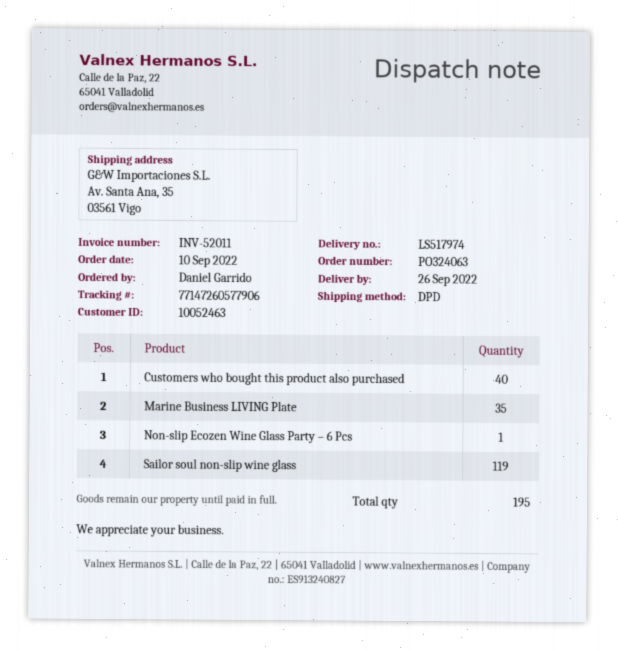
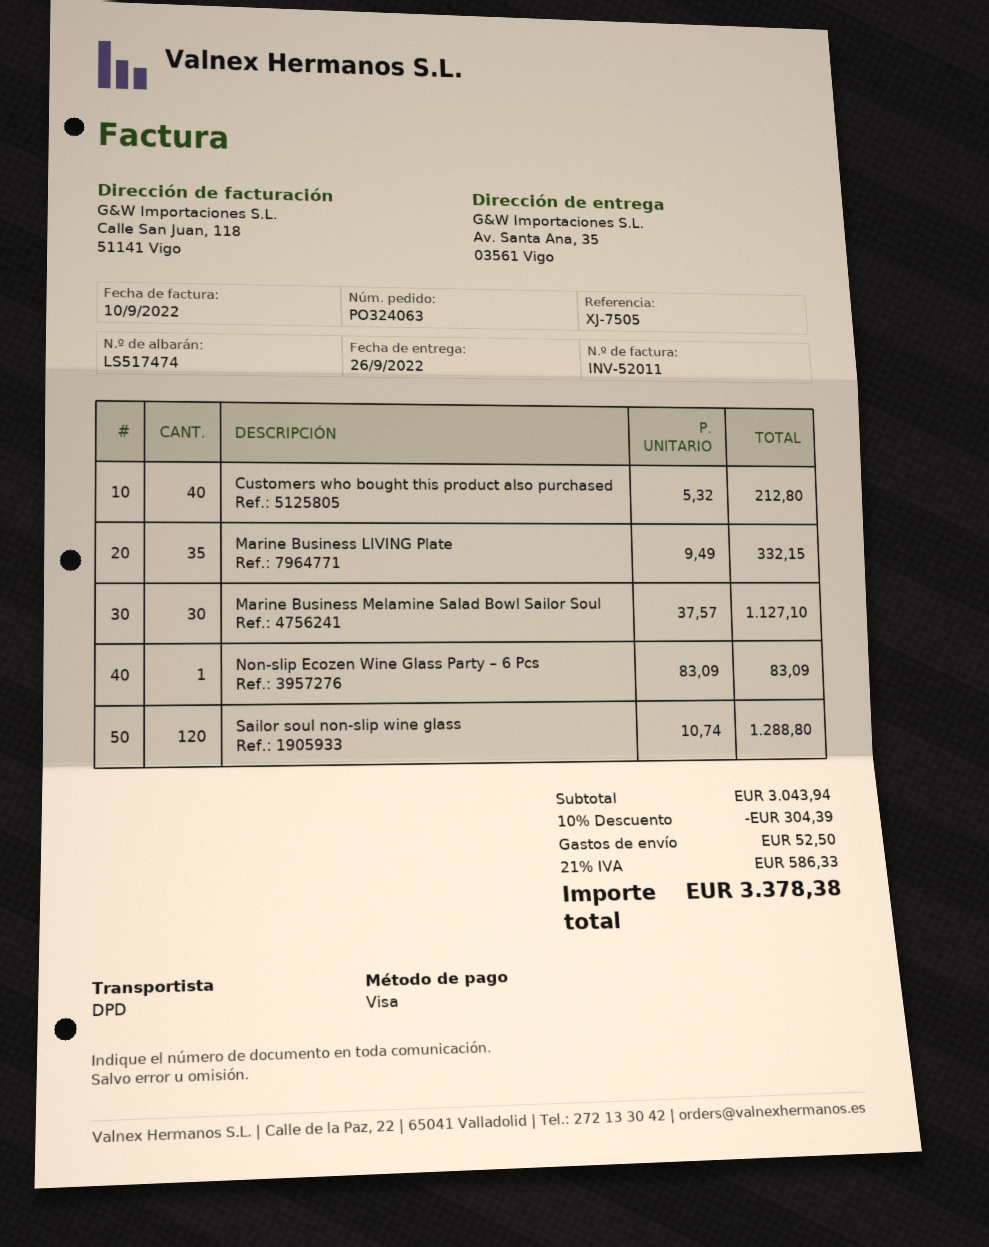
delivery note number: LS517974 -> LS517474
Sailor soul non-slip wine glass: 119 -> 120
Marine Business Melamine Salad Bowl Sailor Soul: none -> 30

